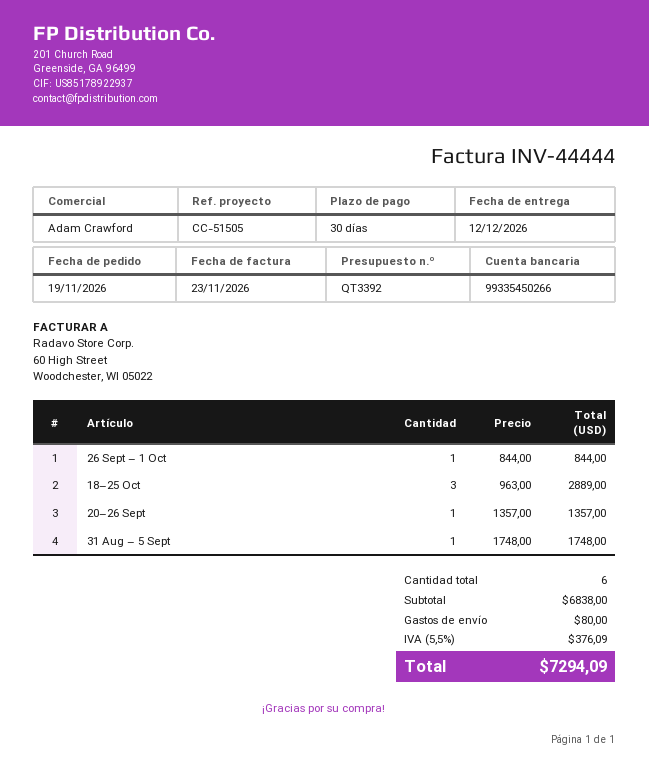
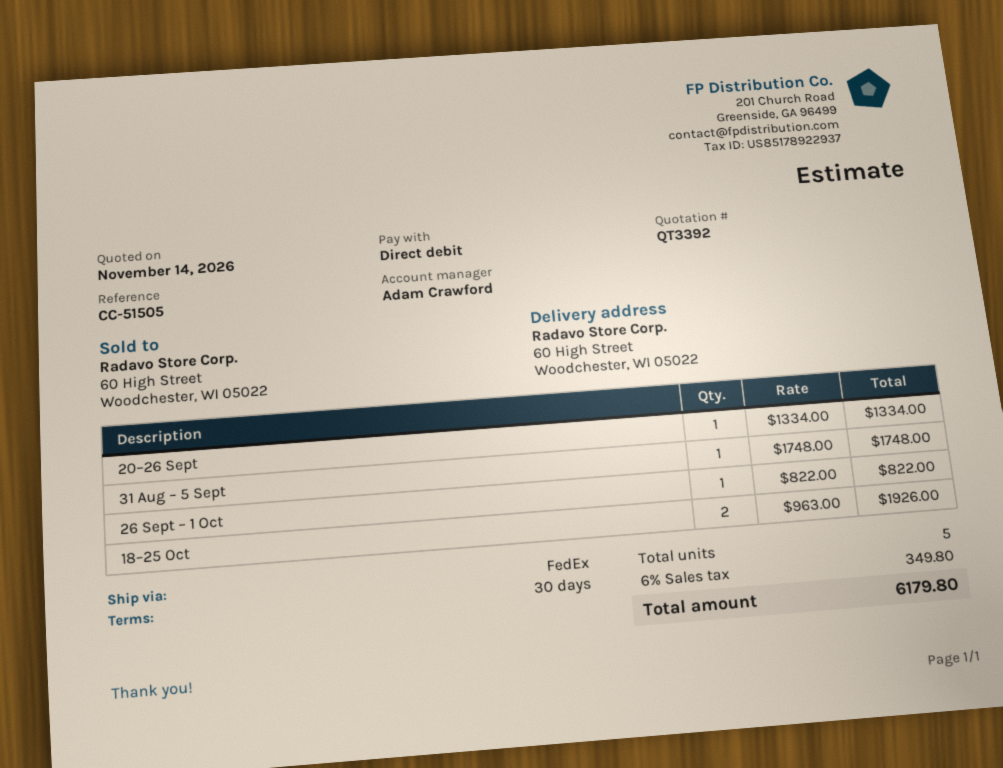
26 Sept – 1 Oct: 1 x 844.00 = 844.00 -> 1 x 822.00 = 822.00
18–25 Oct: 3 x 963.00 = 2889.00 -> 2 x 963.00 = 1926.00
20–26 Sept: 1 x 1357.00 = 1357.00 -> 1 x 1334.00 = 1334.00
total quantity: 6 -> 5
shipping: 80.00 -> none
tax: 5.5% = 376.09 -> 6% = 349.80
total: 7294.09 -> 6179.80

